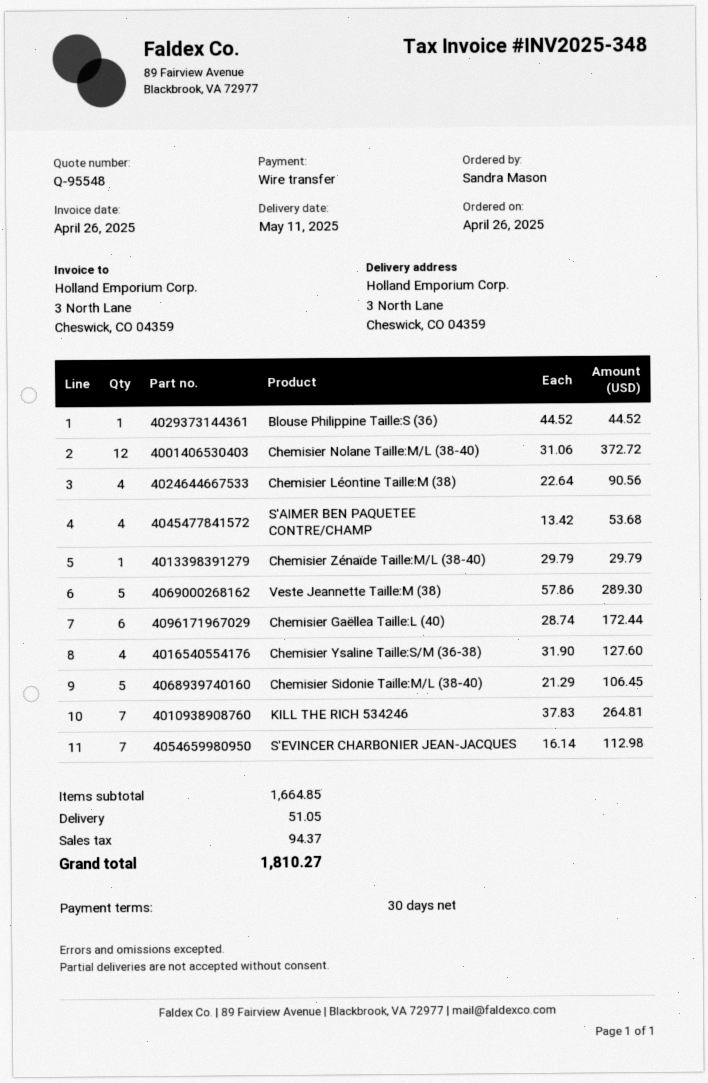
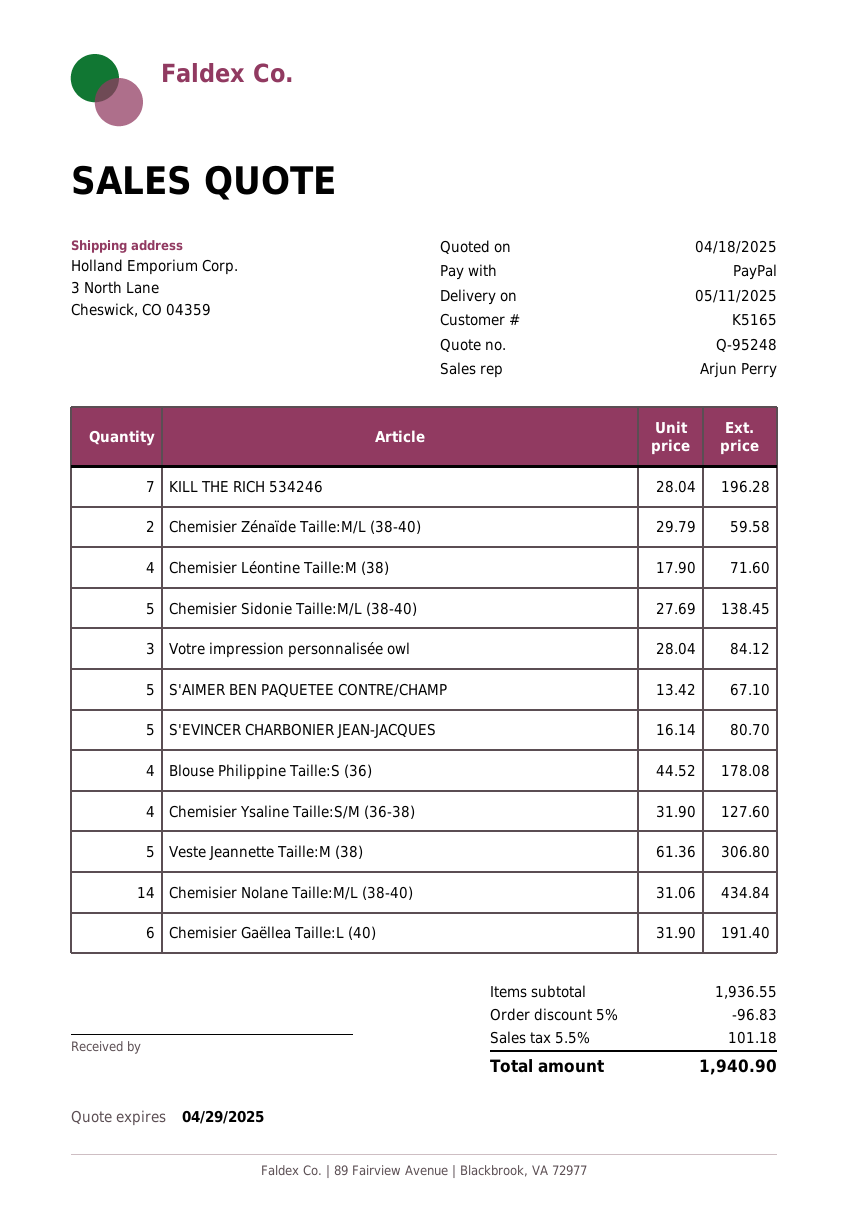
quote number: Q-95548 -> Q-95248
payment method: bank transfer -> PayPal
Blouse Philippine Taille:S (36): 1 x 44.52 = 44.52 -> 4 x 44.52 = 178.08
Chemisier Nolane Taille:M/L (38-40): 12 x 31.06 = 372.72 -> 14 x 31.06 = 434.84
Chemisier Léontine Taille:M (38): 4 x 22.64 = 90.56 -> 4 x 17.90 = 71.60
S'AIMER BEN PAQUETEE CONTRE/CHAMP: 4 x 13.42 = 53.68 -> 5 x 13.42 = 67.10
Chemisier Zénaïde Taille:M/L (38-40): 1 x 29.79 = 29.79 -> 2 x 29.79 = 59.58
Veste Jeannette Taille:M (38): 5 x 57.86 = 289.30 -> 5 x 61.36 = 306.80
Chemisier Gaëllea Taille:L (40): 6 x 28.74 = 172.44 -> 6 x 31.90 = 191.40
Chemisier Sidonie Taille:M/L (38-40): 5 x 21.29 = 106.45 -> 5 x 27.69 = 138.45
KILL THE RICH 534246: 7 x 37.83 = 264.81 -> 7 x 28.04 = 196.28
S'EVINCER CHARBONIER JEAN-JACQUES: 7 x 16.14 = 112.98 -> 5 x 16.14 = 80.70
Votre impression personnalisée owl: none -> 3 x 28.04 = 84.12
subtotal: 1664.85 -> 1936.55
discount: none -> 5% = 96.83
shipping: 51.05 -> none
tax: 94.37 -> 101.18
total: 1810.27 -> 1940.90

